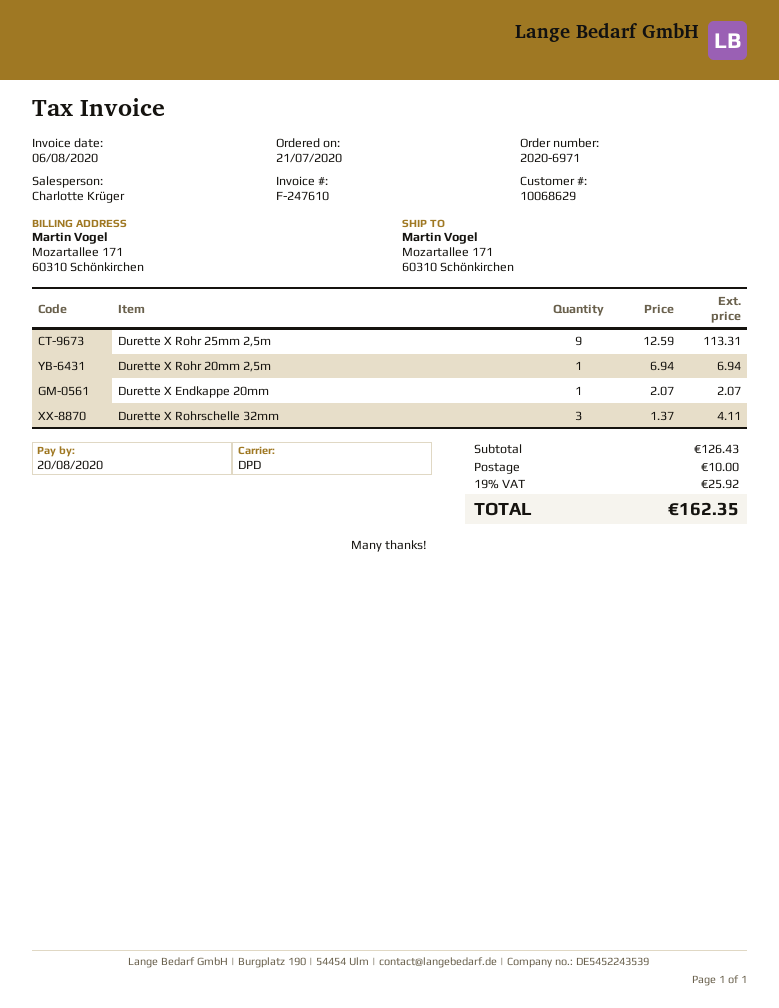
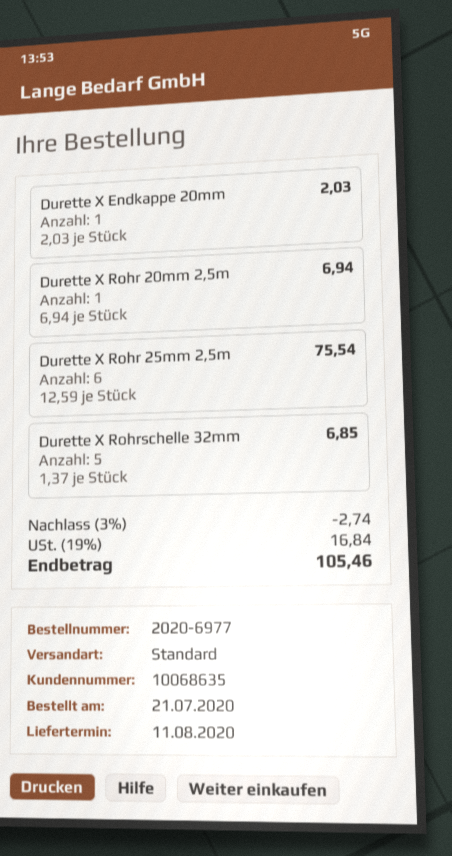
order number: 2020-6971 -> 2020-6977
customer number: 10068629 -> 10068635
shipping method: DPD -> standard
Durette X Rohr 25mm 2,5m: 9 x 12.59 = 113.31 -> 6 x 12.59 = 75.54
Durette X Endkappe 20mm: 1 x 2.07 = 2.07 -> 1 x 2.03 = 2.03
Durette X Rohrschelle 32mm: 3 x 1.37 = 4.11 -> 5 x 1.37 = 6.85
discount: none -> 3% = 2.74
shipping: 10.00 -> none
tax: 19% = 25.92 -> 19% = 16.84
total: 162.35 -> 105.46

